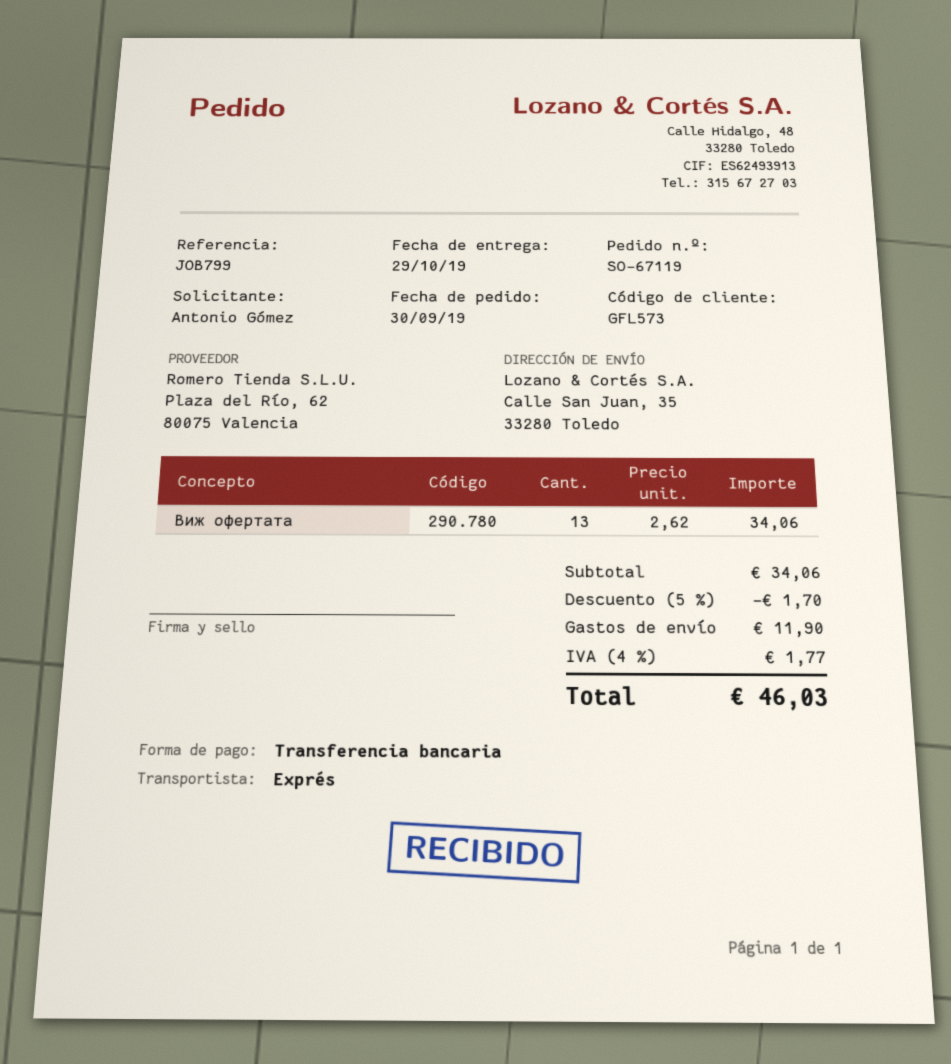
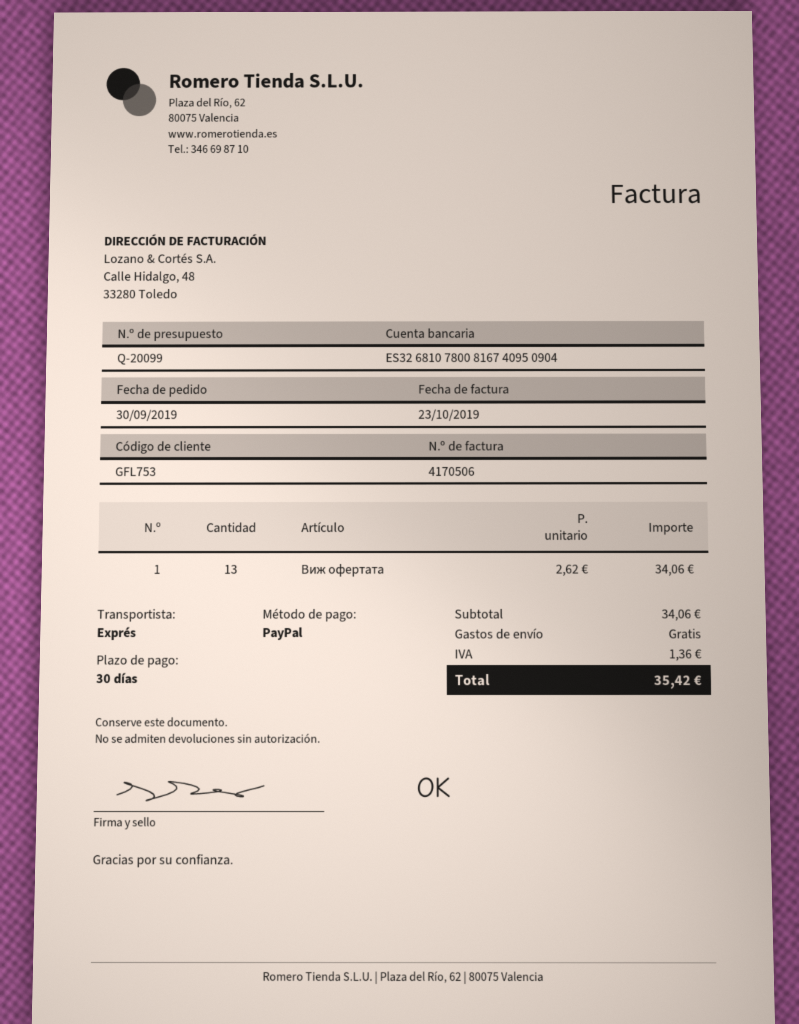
customer number: GFL573 -> GFL753
payment method: bank transfer -> PayPal
discount: 5% = 1.70 -> none
shipping: 11.90 -> 0.00
tax: 1.77 -> 1.36
total: 46.03 -> 35.42

